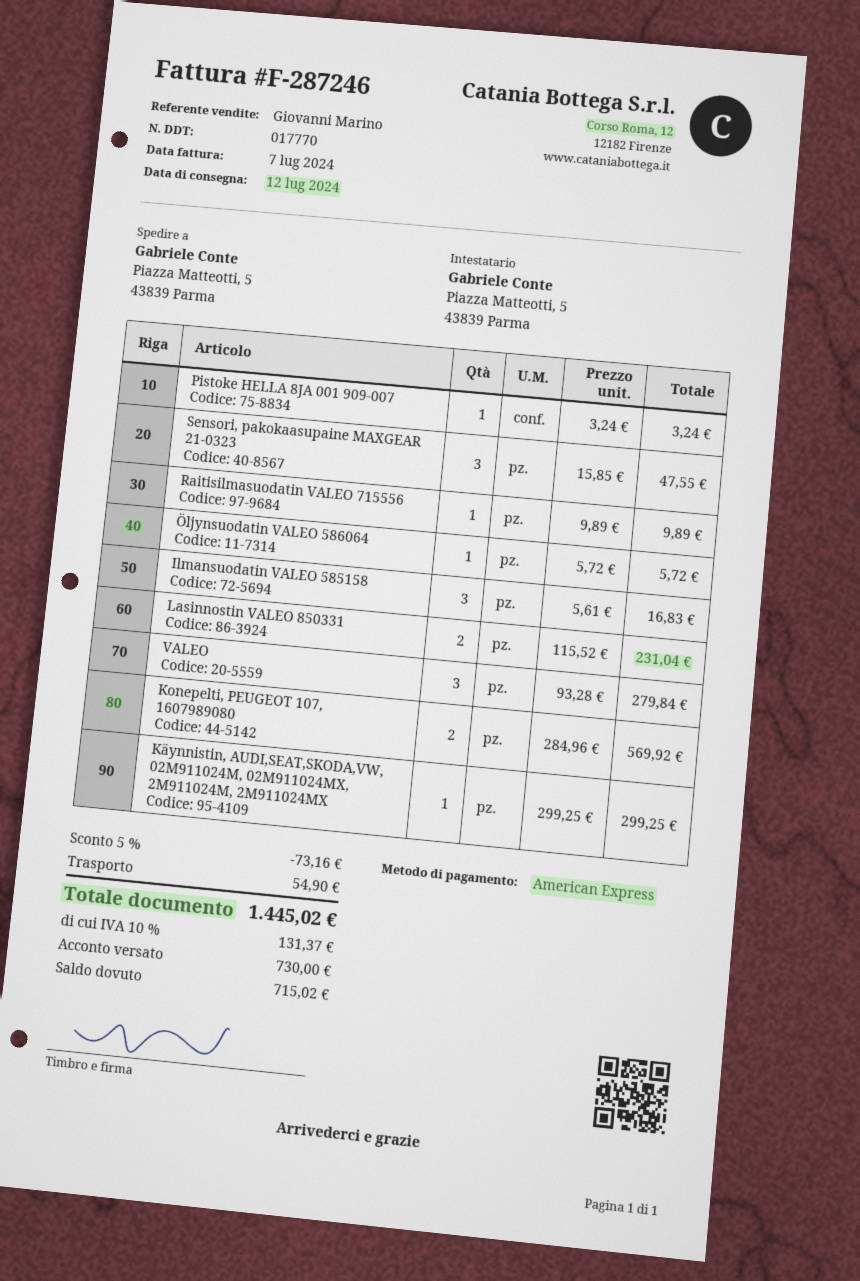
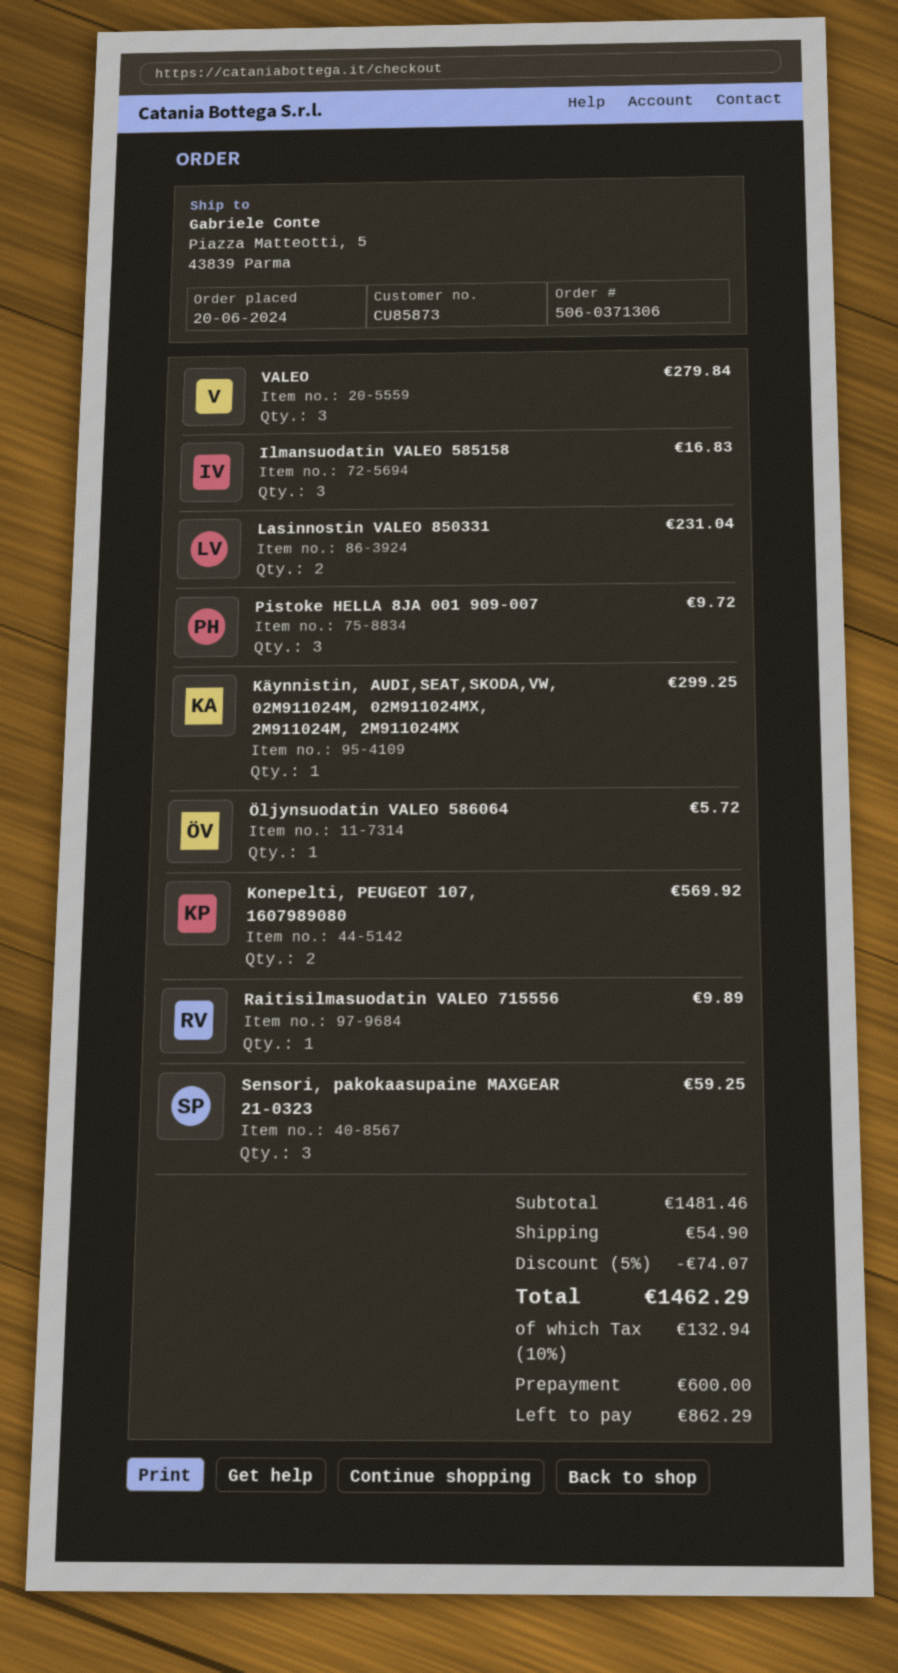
Pistoke HELLA 8JA 001 909-007: 1 for 3.24 -> 3 for 9.72
Sensori, pakokaasupaine MAXGEAR 21-0323: 3 for 47.55 -> 3 for 59.25
discount: 5% = 73.16 -> 5% = 74.07
tax: 10% = 131.37 -> 10% = 132.94
total: 1445.02 -> 1462.29
deposit: 730.00 -> 600.00
balance: 715.02 -> 862.29

